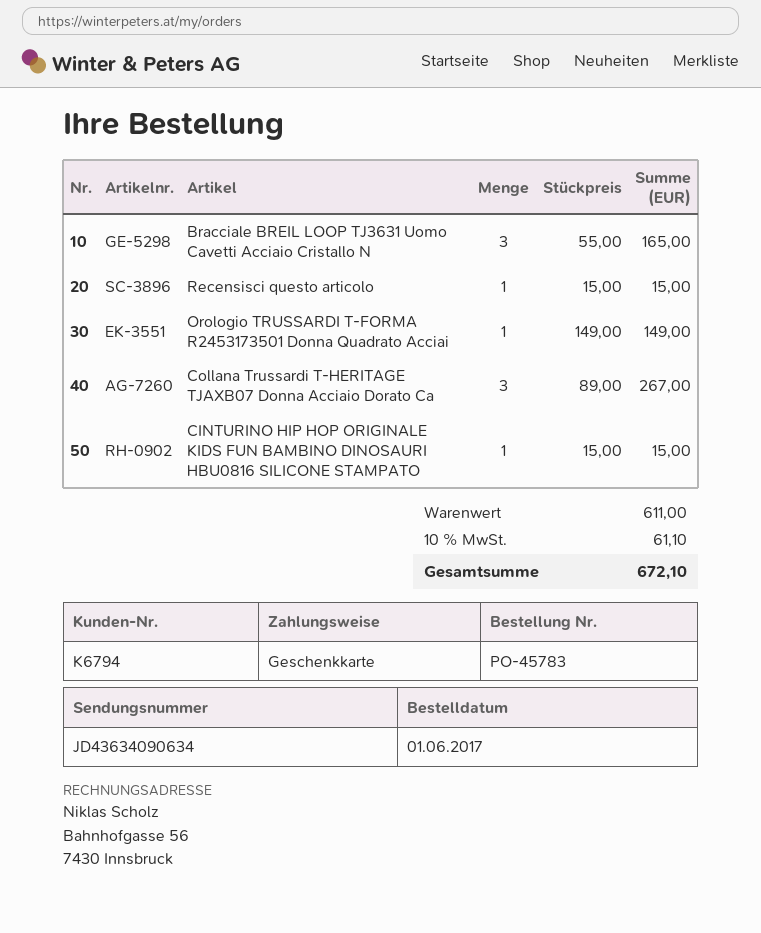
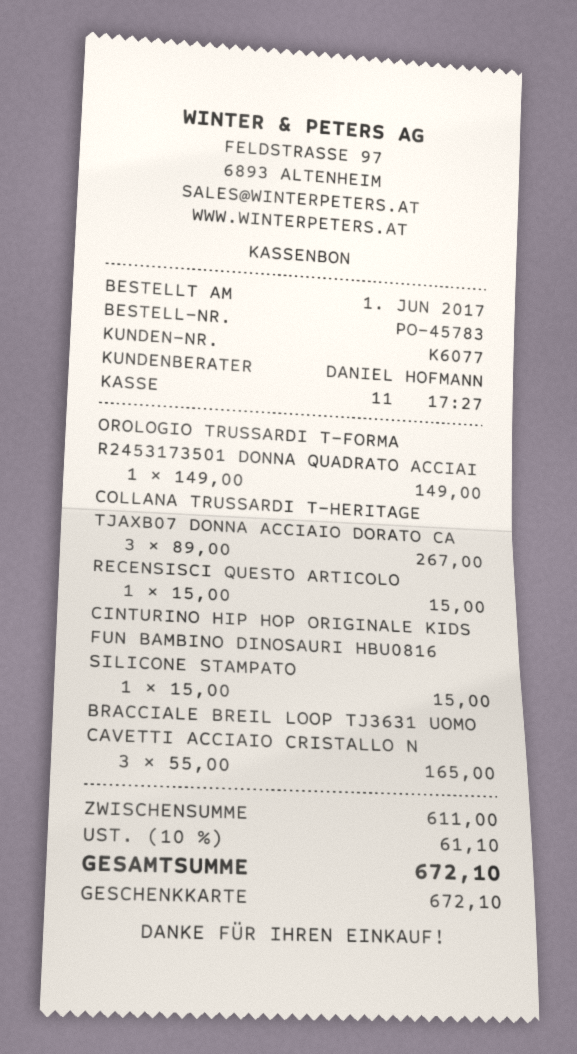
customer number: K6794 -> K6077

